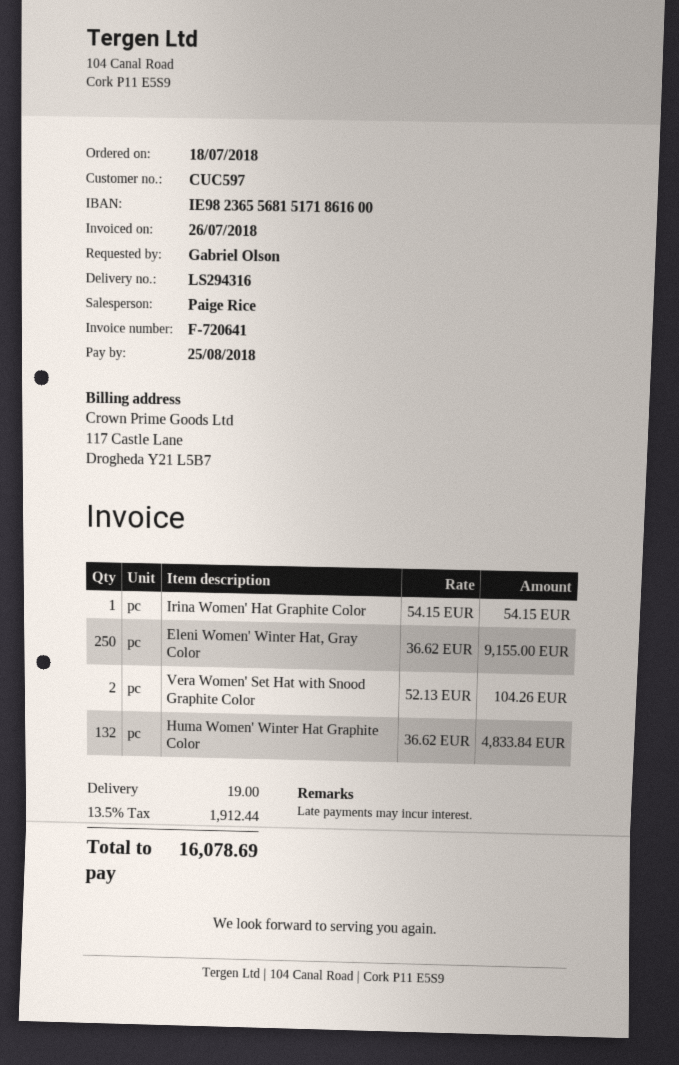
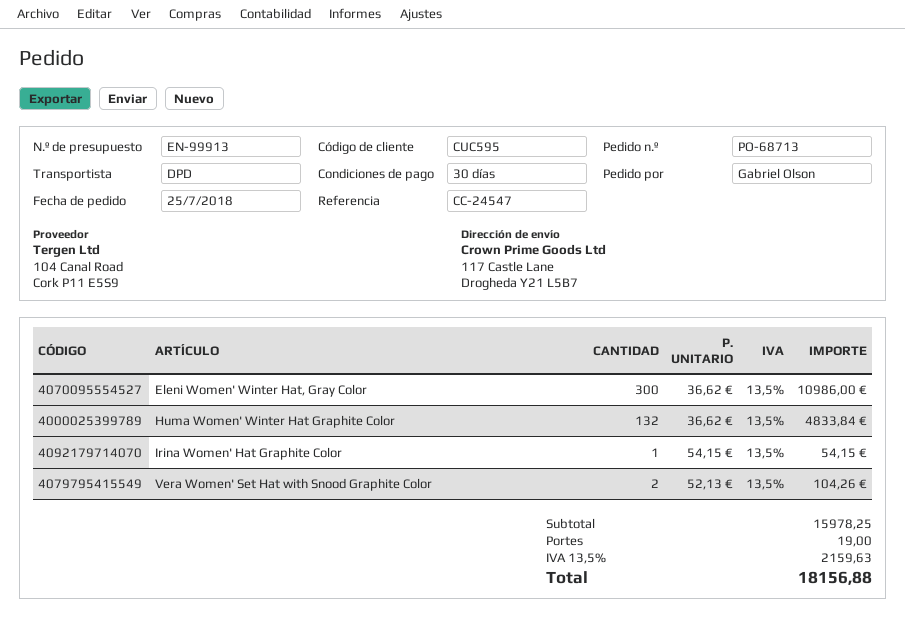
order date: 2018-07-18 -> 2018-07-25
customer number: CUC597 -> CUC595
Eleni Women' Winter Hat, Gray Color: 250 x 36.62 = 9155.00 -> 300 x 36.62 = 10986.00
tax: 13.5% = 1912.44 -> 13.5% = 2159.63
total: 16078.69 -> 18156.88

